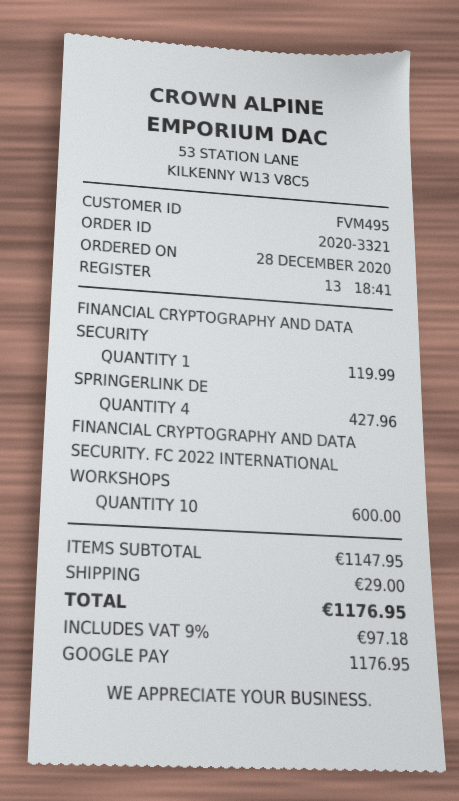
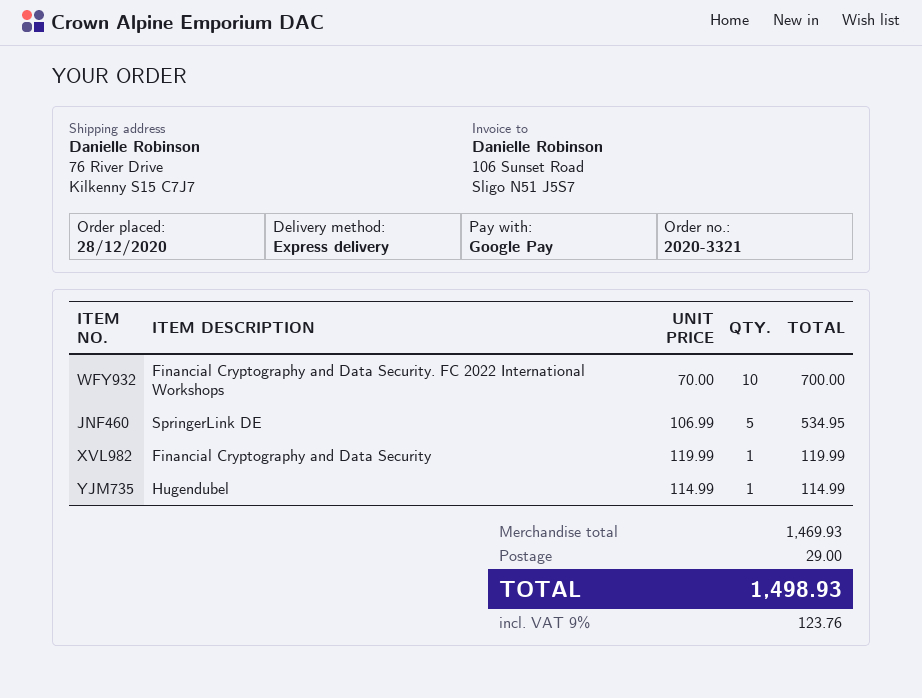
SPRINGERLINK DE: 4 for 427.96 -> 5 for 534.95
FINANCIAL CRYPTOGRAPHY AND DATA SECURITY. FC 2022 INTERNATIONAL WORKSHOPS: 10 for 600.00 -> 10 for 700.00
Hugendubel: none -> 1 for 114.99
subtotal: 1147.95 -> 1469.93
tax: 9% = 97.18 -> 9% = 123.76
total: 1176.95 -> 1498.93

